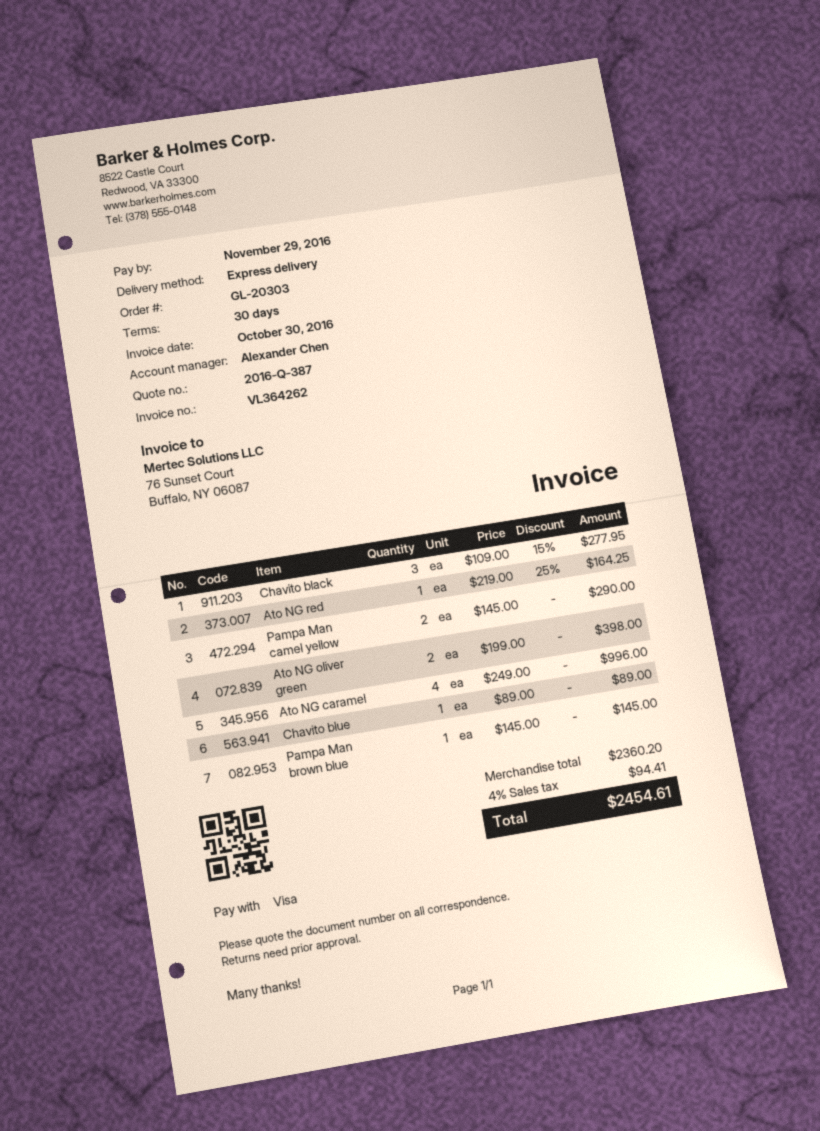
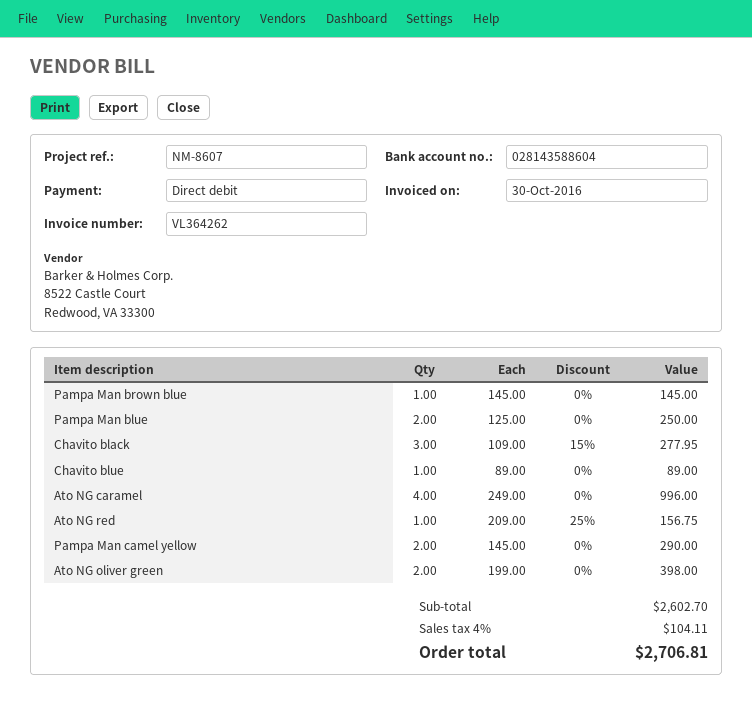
payment method: Visa -> direct debit
Ato NG red: 1 x 219.00 - 25% = 164.25 -> 1 x 209.00 - 25% = 156.75
Pampa Man blue: none -> 2 x 125.00 = 250.00
subtotal: 2360.20 -> 2602.70
tax: 4% = 94.41 -> 4% = 104.11
total: 2454.61 -> 2706.81

